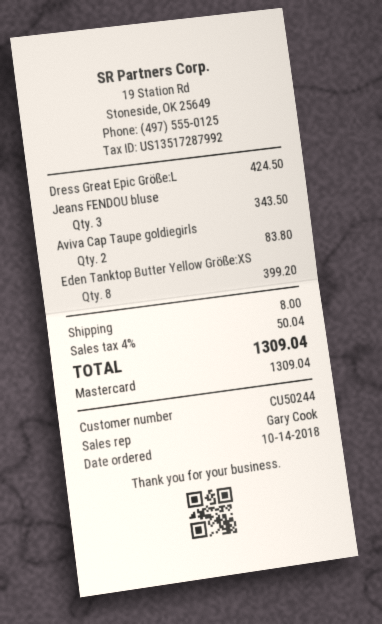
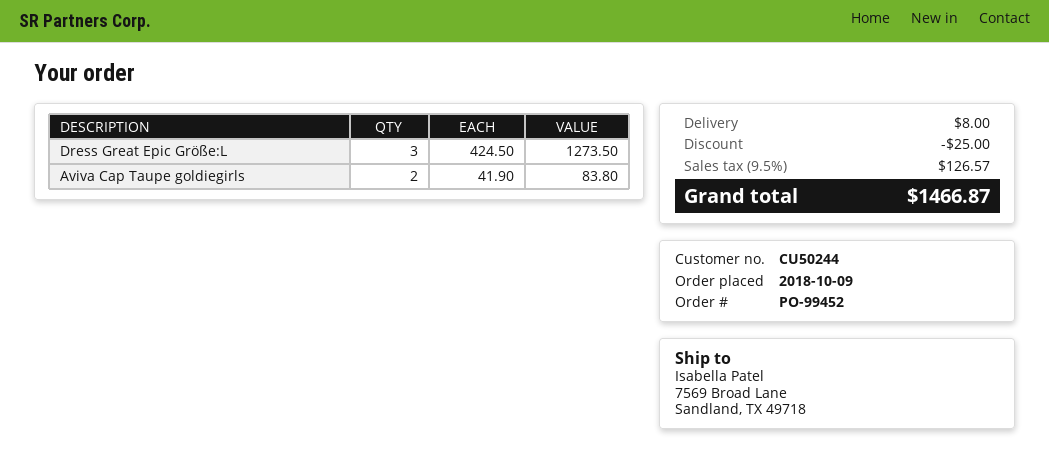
order date: 2018-10-14 -> 2018-10-09
Dress Great Epic Größe:L: 1 for 424.50 -> 3 for 1273.50
Jeans FENDOU bluse: 3 for 343.50 -> none
Eden Tanktop Butter Yellow Größe:XS: 8 for 399.20 -> none
discount: none -> 25.00
tax: 4% = 50.04 -> 9.5% = 126.57
total: 1309.04 -> 1466.87

